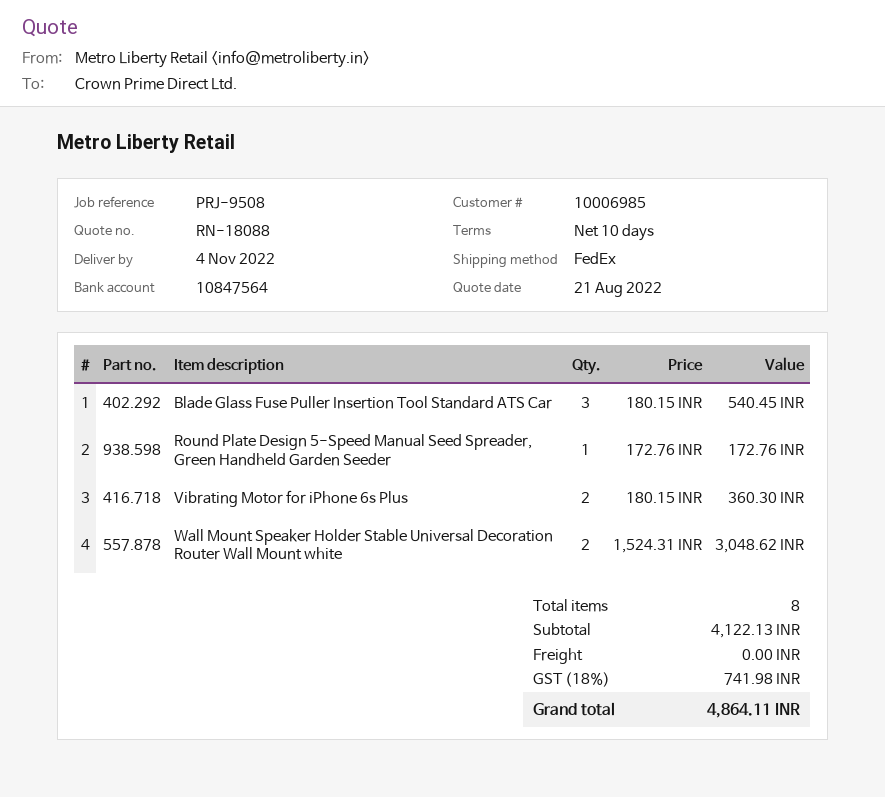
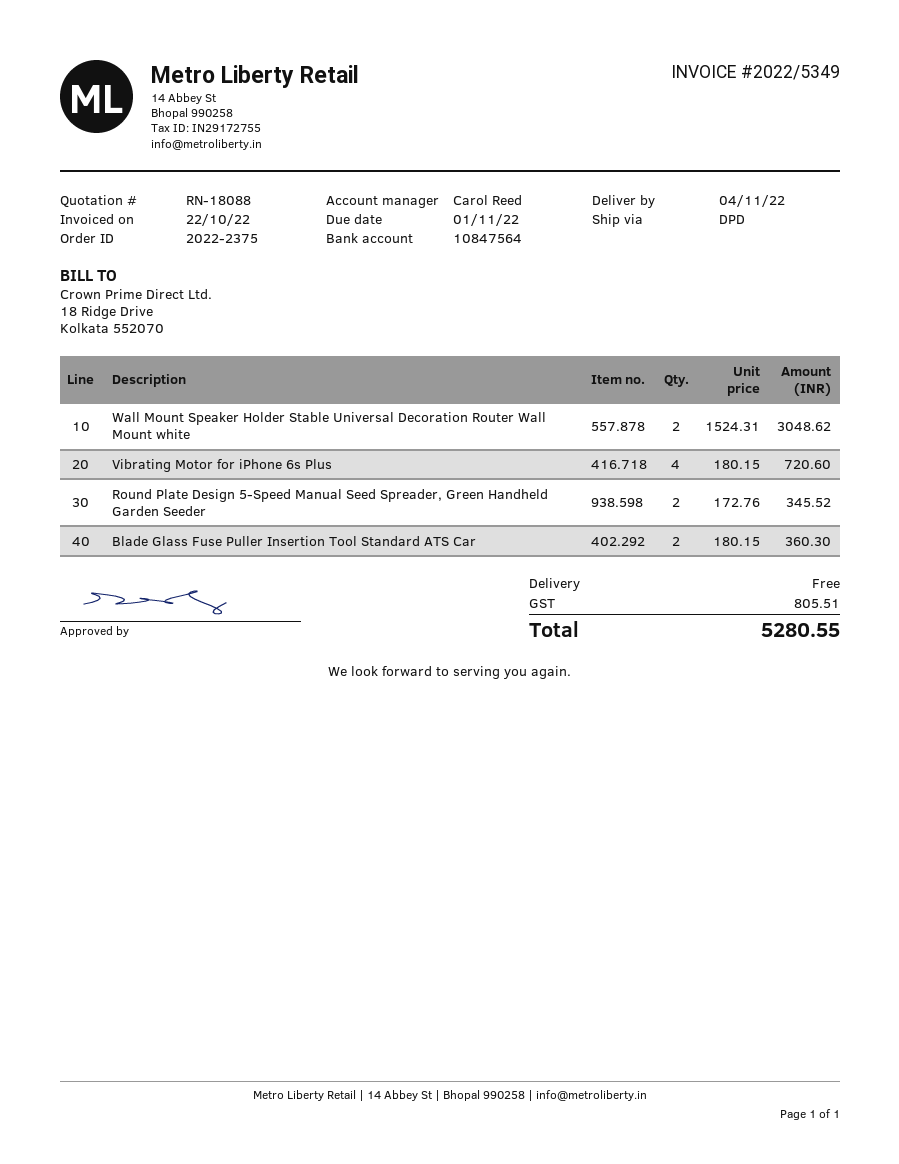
shipping method: FedEx -> DPD
Blade Glass Fuse Puller Insertion Tool Standard ATS Car: 3 x 180.15 = 540.45 -> 2 x 180.15 = 360.30
Round Plate Design 5-Speed Manual Seed Spreader, Green Handheld Garden Seeder: 1 x 172.76 = 172.76 -> 2 x 172.76 = 345.52
Vibrating Motor for iPhone 6s Plus: 2 x 180.15 = 360.30 -> 4 x 180.15 = 720.60
tax: 741.98 -> 805.51
total: 4864.11 -> 5280.55

